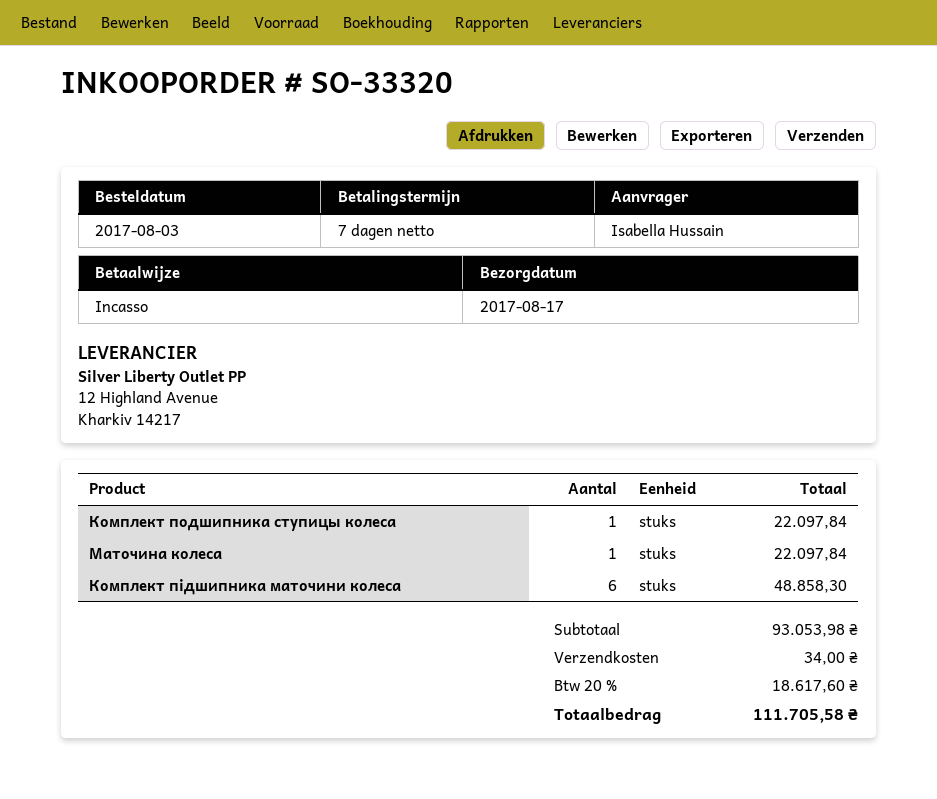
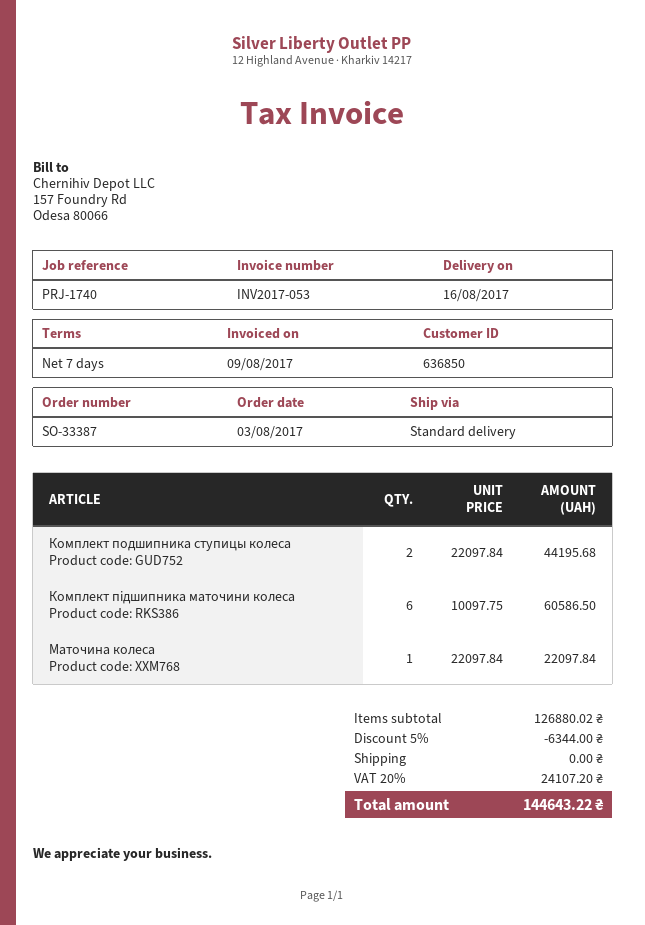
order number: SO-33320 -> SO-33387
delivery date: 2017-08-17 -> 2017-08-16
Комплект подшипника ступицы колеса: 1 for 22097.84 -> 2 for 44195.68
Комплект підшипника маточини колеса: 6 for 48858.30 -> 6 for 60586.50
subtotal: 93053.98 -> 126880.02
discount: none -> 5% = 6344.00
shipping: 34.00 -> 0.00
tax: 20% = 18617.60 -> 20% = 24107.20
total: 111705.58 -> 144643.22

